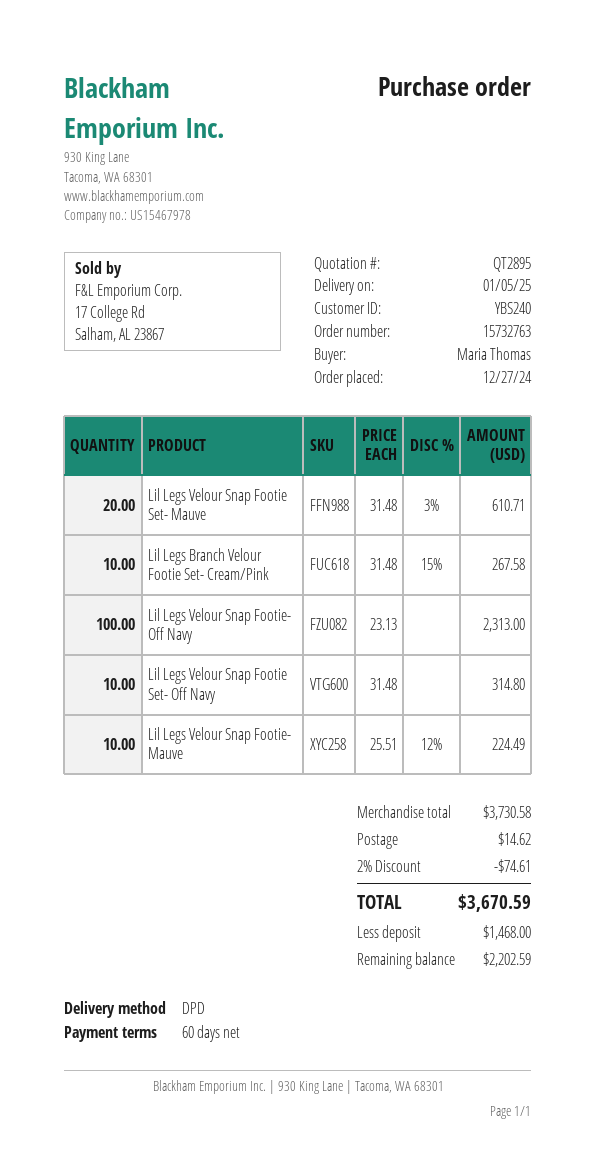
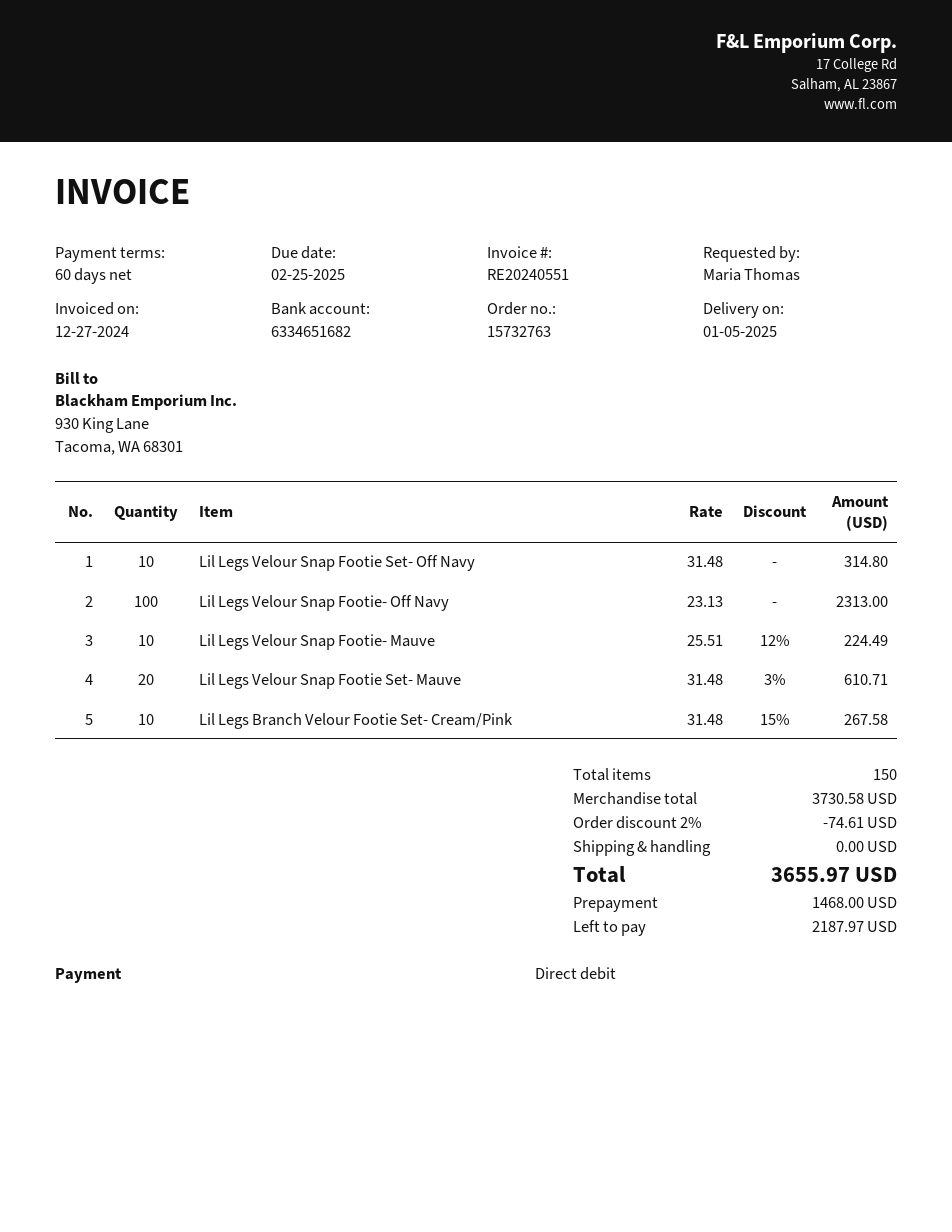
shipping: 14.62 -> 0.00
total: 3670.59 -> 3655.97
balance: 2202.59 -> 2187.97

